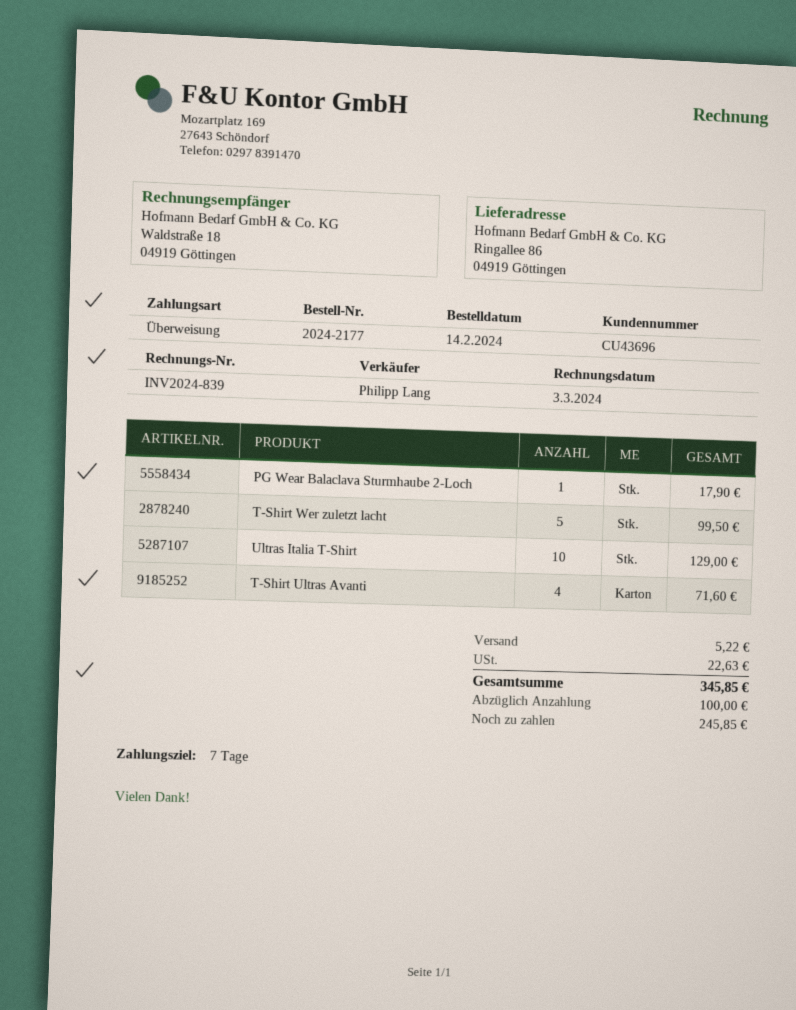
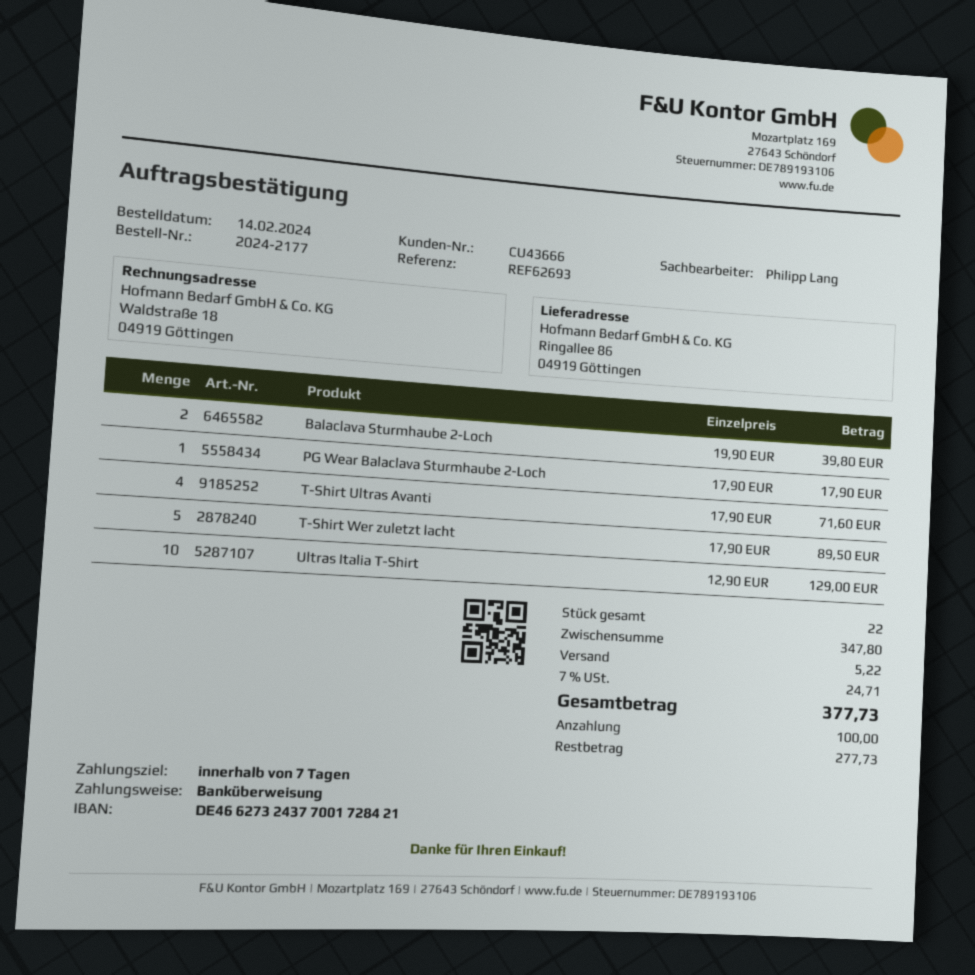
customer number: CU43696 -> CU43666
T-Shirt Wer zuletzt lacht: 5 for 99.50 -> 5 for 89.50
Balaclava Sturmhaube 2-Loch: none -> 2 for 39.80
tax: 22.63 -> 24.71
total: 345.85 -> 377.73
balance: 245.85 -> 277.73

